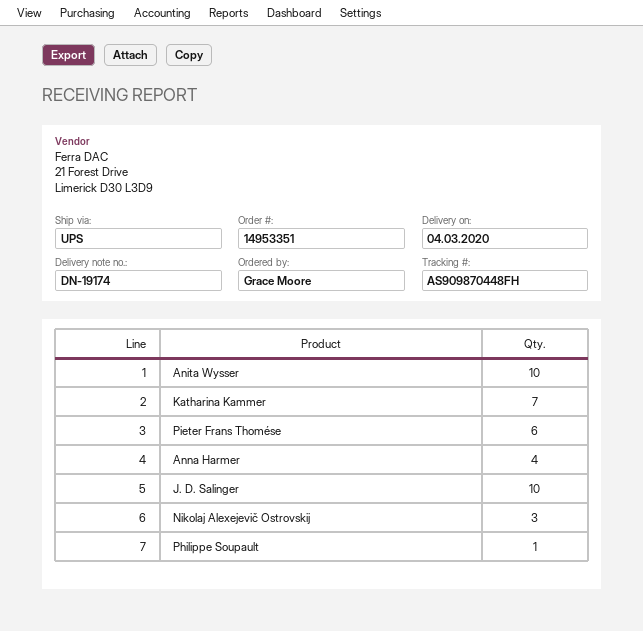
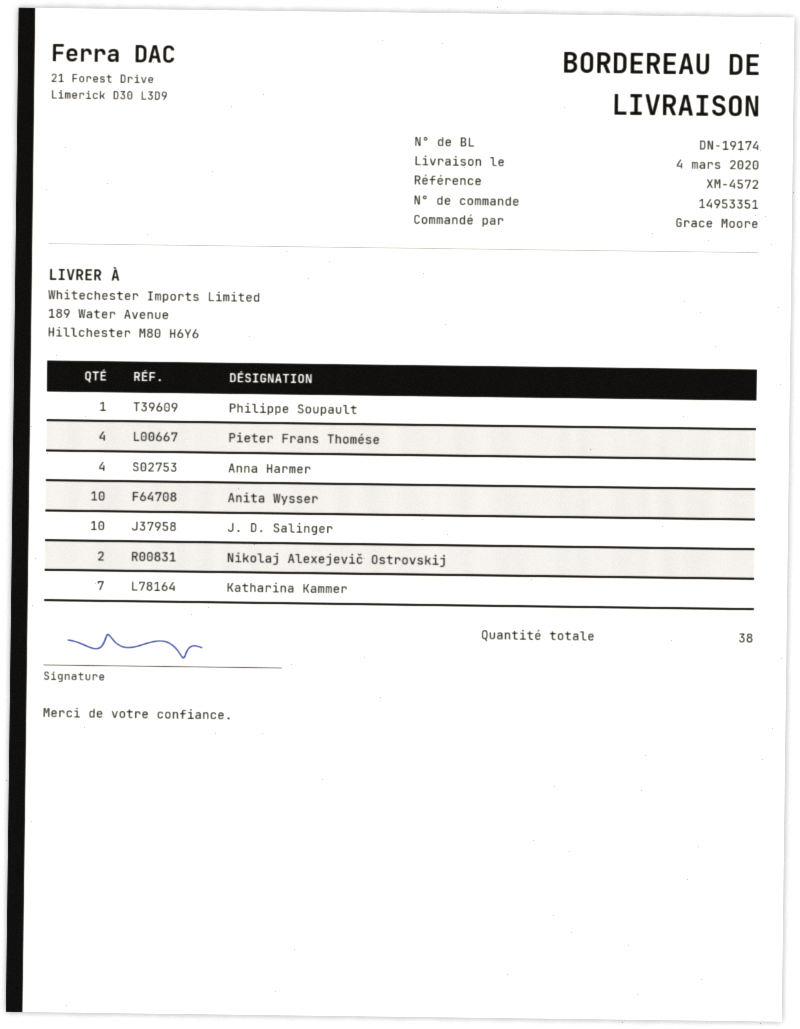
Pieter Frans Thomése: 6 -> 4
Nikolaj Alexejevič Ostrovskij: 3 -> 2

